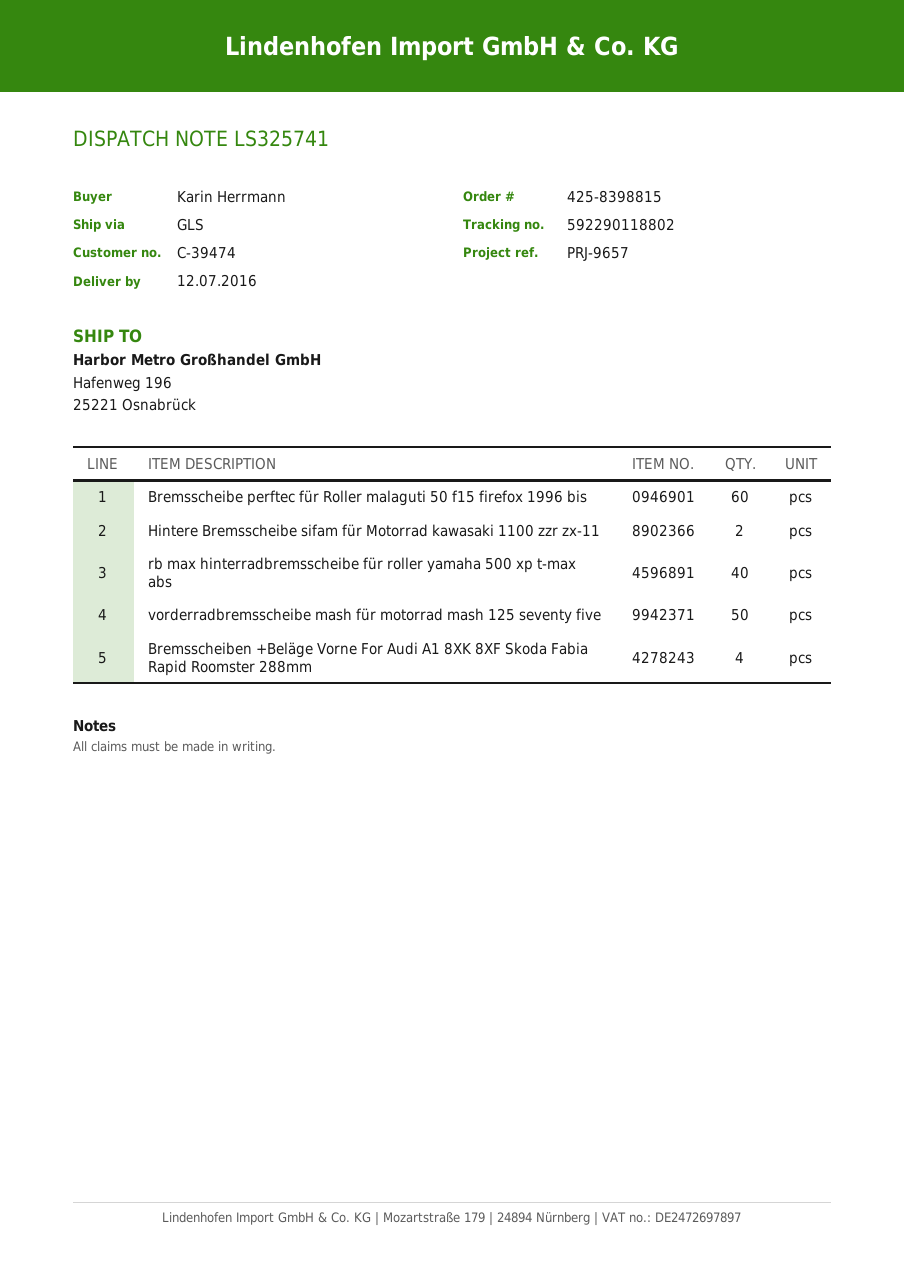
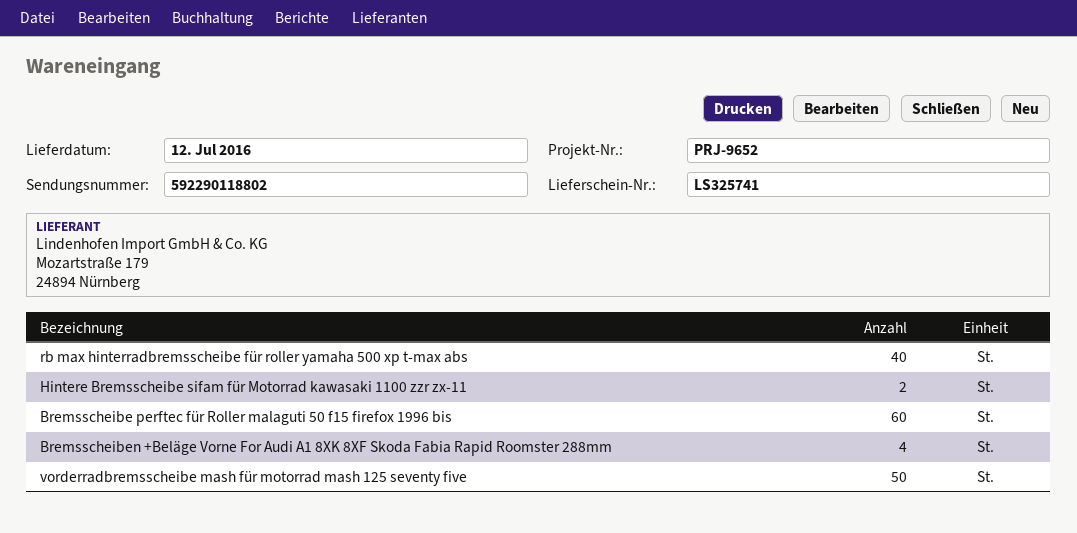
reference: PRJ-9657 -> PRJ-9652

